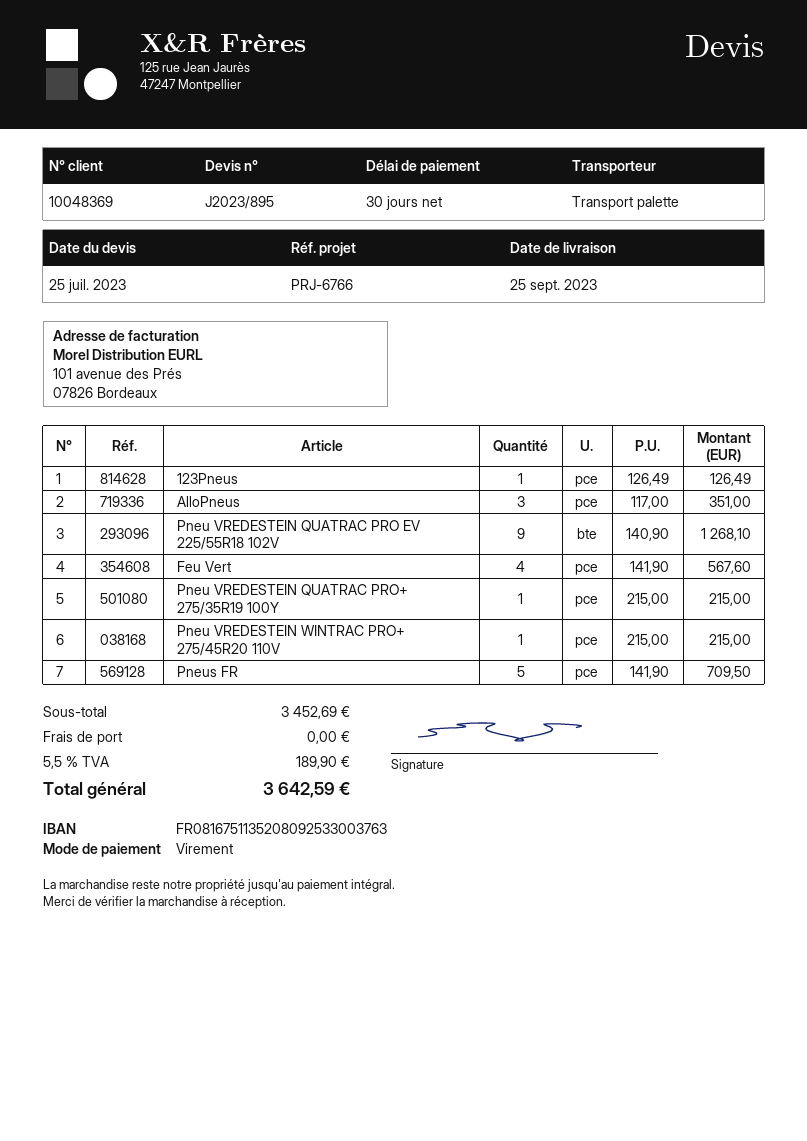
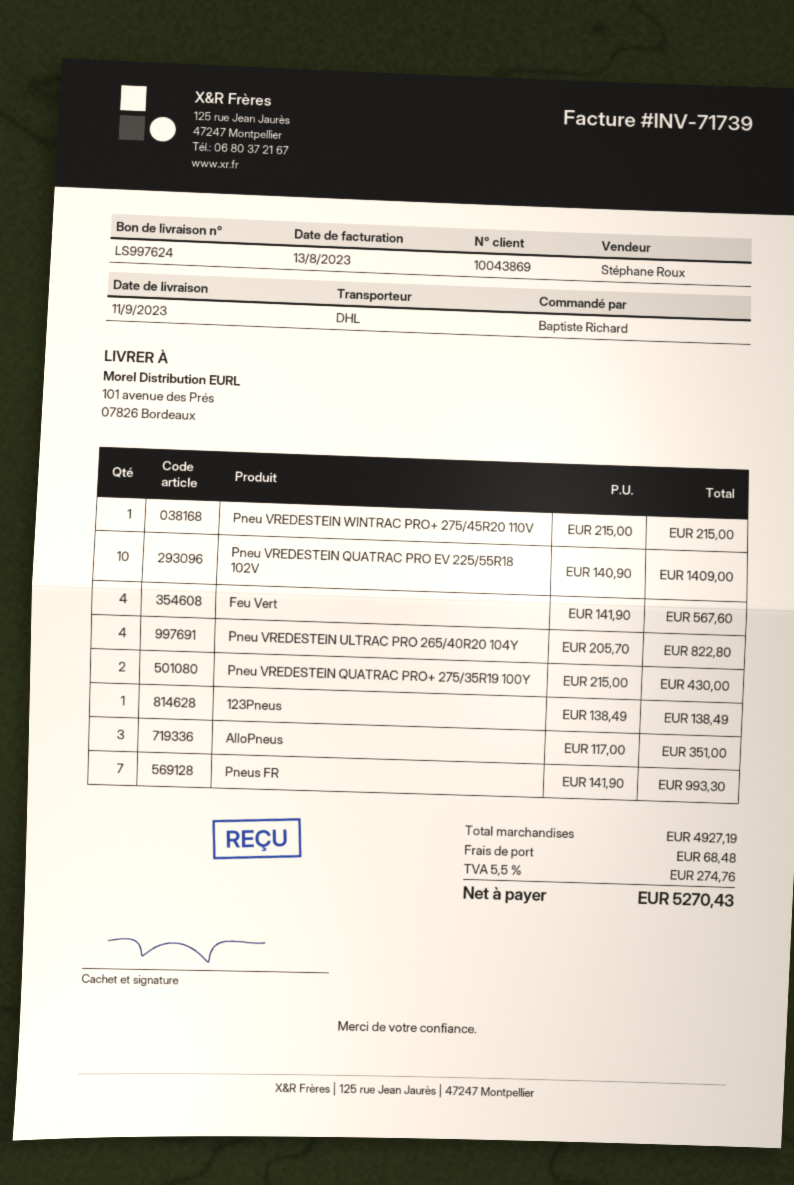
delivery date: 2023-09-25 -> 2023-09-11
customer number: 10048369 -> 10043869
shipping method: pallet freight -> DHL
123Pneus: 1 x 126.49 = 126.49 -> 1 x 138.49 = 138.49
Pneu VREDESTEIN QUATRAC PRO EV 225/55R18 102V: 9 x 140.90 = 1268.10 -> 10 x 140.90 = 1409.00
Pneu VREDESTEIN QUATRAC PRO+ 275/35R19 100Y: 1 x 215.00 = 215.00 -> 2 x 215.00 = 430.00
Pneus FR: 5 x 141.90 = 709.50 -> 7 x 141.90 = 993.30
Pneu VREDESTEIN ULTRAC PRO 265/40R20 104Y: none -> 4 x 205.70 = 822.80
subtotal: 3452.69 -> 4927.19
shipping: 0.00 -> 68.48
tax: 5.5% = 189.90 -> 5.5% = 274.76
total: 3642.59 -> 5270.43

